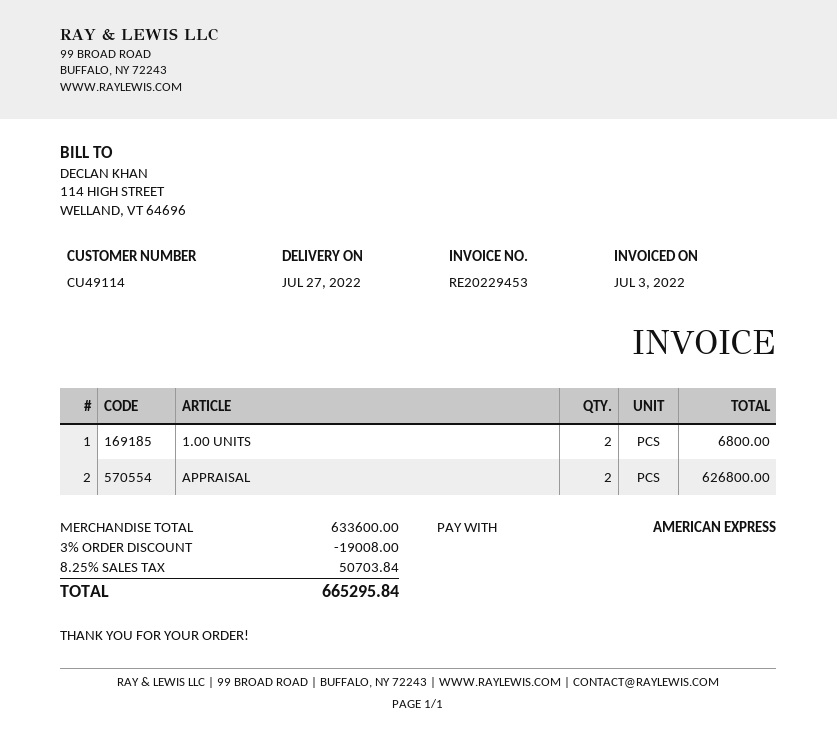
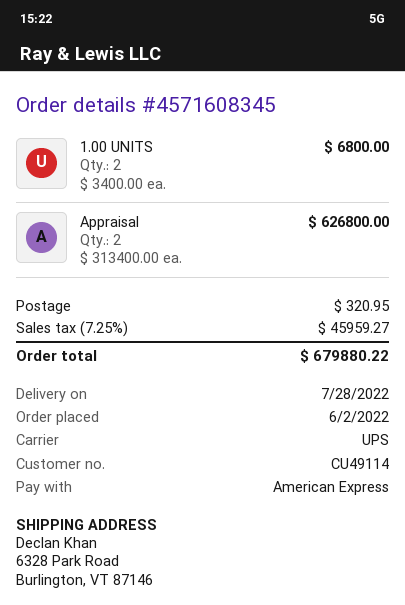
delivery date: 2022-07-27 -> 2022-07-28
discount: 3% = 19008.00 -> none
shipping: none -> 320.95
tax: 8.25% = 50703.84 -> 7.25% = 45959.27
total: 665295.84 -> 679880.22

